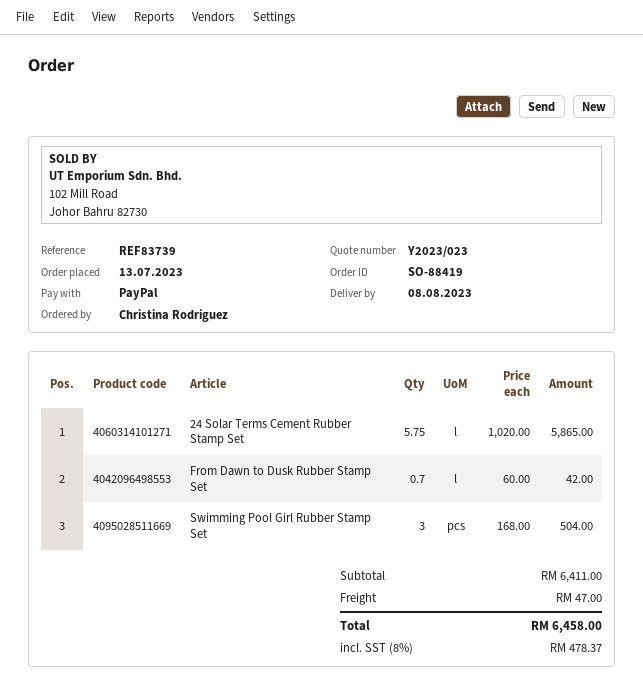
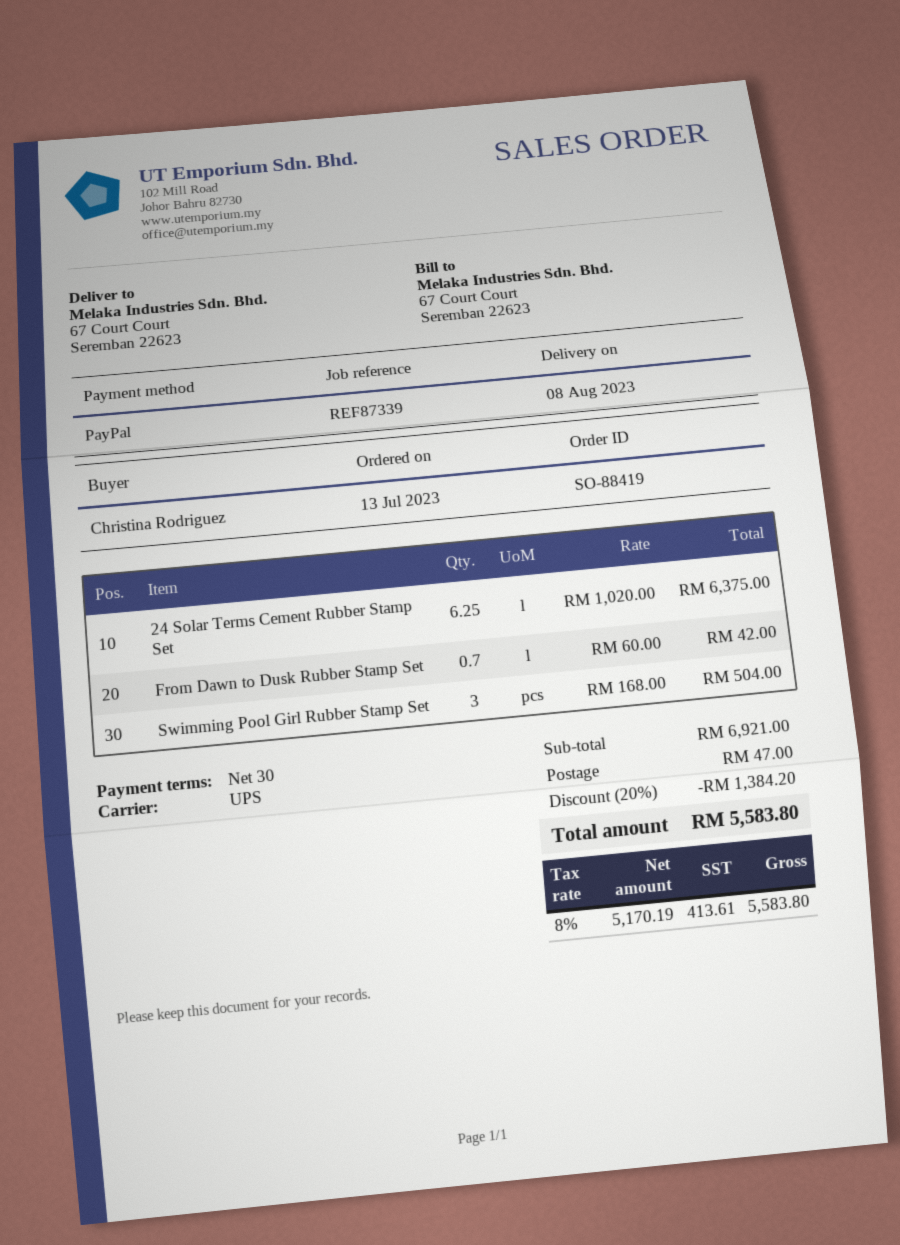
reference: REF83739 -> REF87339
24 Solar Terms Cement Rubber Stamp Set: 5.75 x 1020.00 = 5865.00 -> 6.25 x 1020.00 = 6375.00
subtotal: 6411.00 -> 6921.00
discount: none -> 20% = 1384.20
tax: 8% = 478.37 -> 8% = 413.61
total: 6458.00 -> 5583.80

